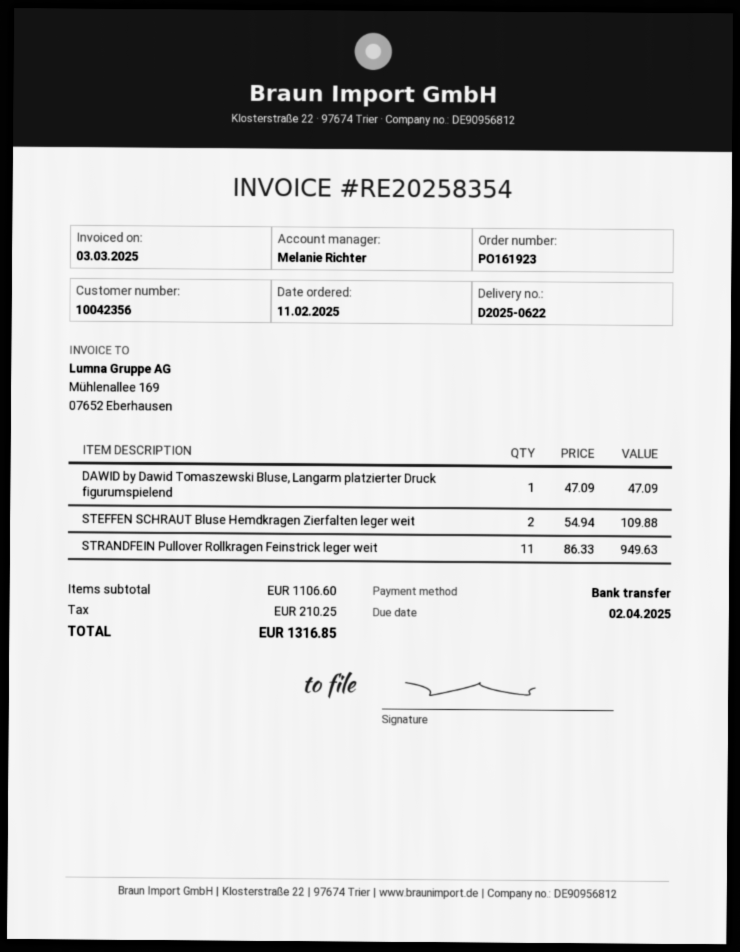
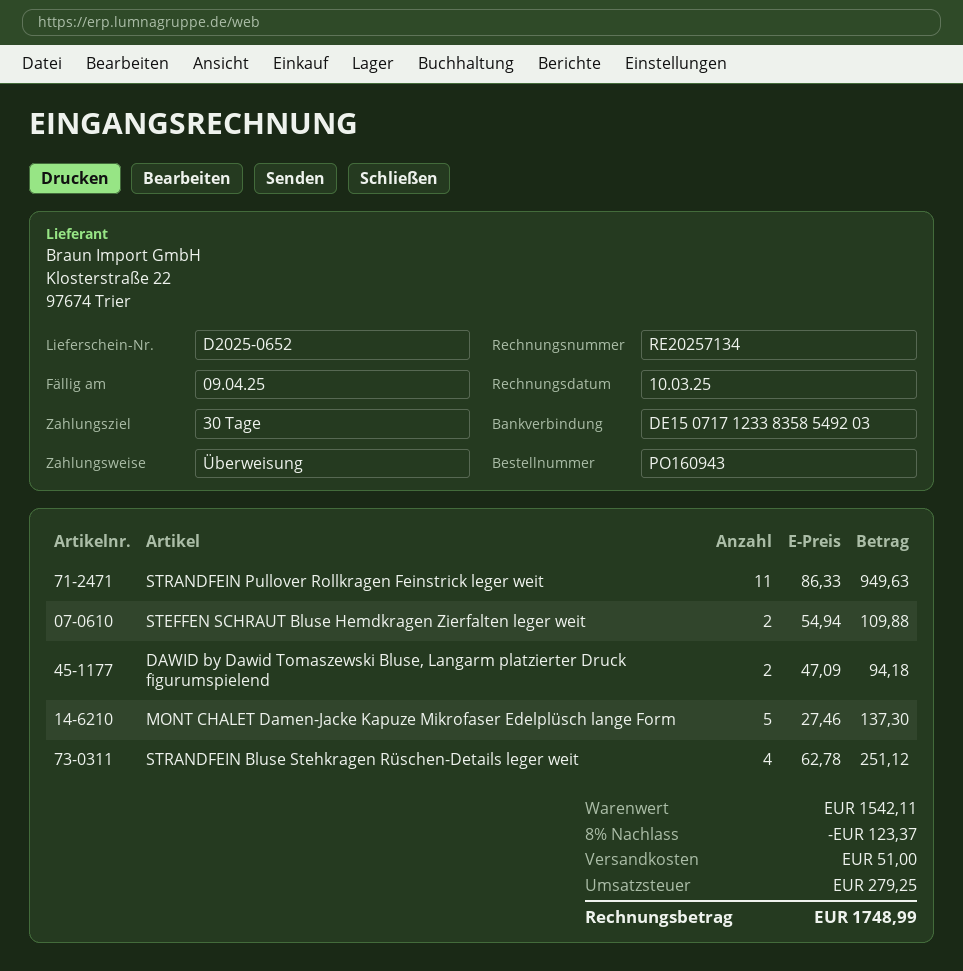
order number: PO161923 -> PO160943
delivery note number: D2025-0622 -> D2025-0652
invoice number: RE20258354 -> RE20257134
invoice date: 2025-03-03 -> 2025-03-10
due date: 2025-04-02 -> 2025-04-09
DAWID by Dawid Tomaszewski Bluse, Langarm platzierter Druck figurumspielend: 1 x 47.09 = 47.09 -> 2 x 47.09 = 94.18
MONT CHALET Damen-Jacke Kapuze Mikrofaser Edelplüsch lange Form: none -> 5 x 27.46 = 137.30
STRANDFEIN Bluse Stehkragen Rüschen-Details leger weit: none -> 4 x 62.78 = 251.12
subtotal: 1106.60 -> 1542.11
discount: none -> 8% = 123.37
shipping: none -> 51.00
tax: 210.25 -> 279.25
total: 1316.85 -> 1748.99

